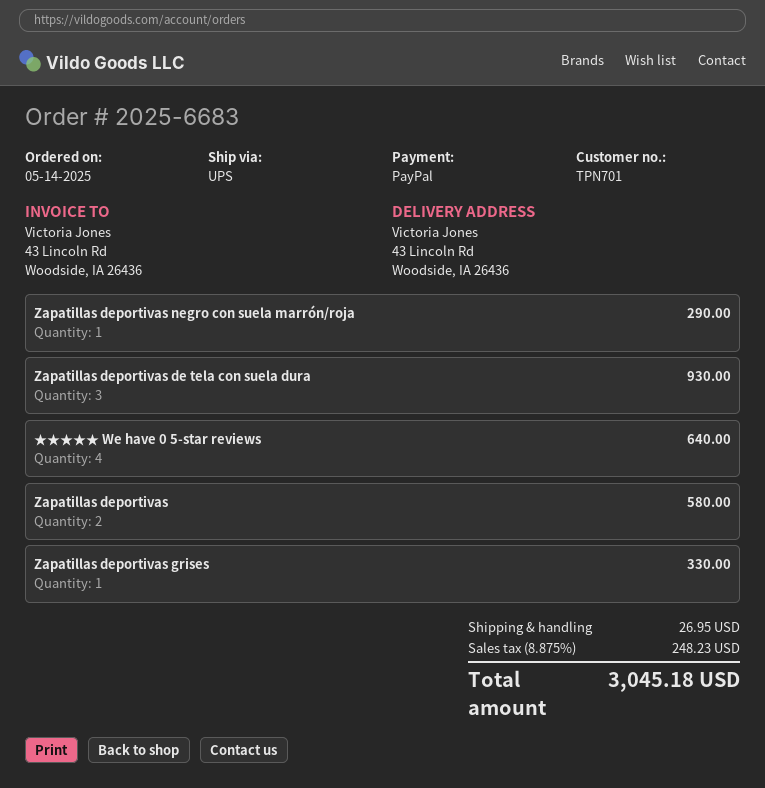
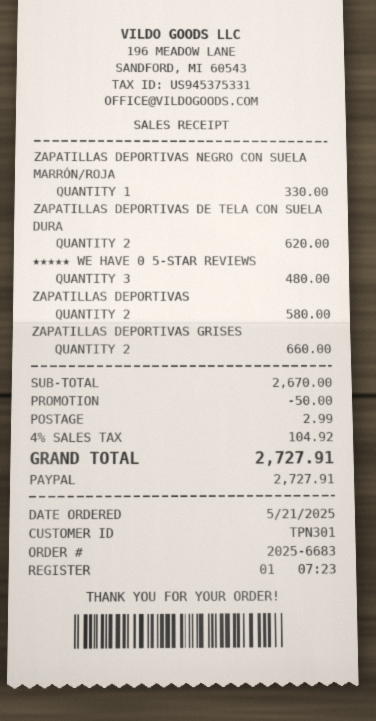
order date: 2025-05-14 -> 2025-05-21
customer number: TPN701 -> TPN301
Zapatillas deportivas negro con suela marrón/roja: 1 for 290.00 -> 1 for 330.00
Zapatillas deportivas de tela con suela dura: 3 for 930.00 -> 2 for 620.00
★★★★★ We have 0 5-star reviews: 4 for 640.00 -> 3 for 480.00
Zapatillas deportivas grises: 1 for 330.00 -> 2 for 660.00
discount: none -> 50.00
shipping: 26.95 -> 2.99
tax: 8.875% = 248.23 -> 4% = 104.92
total: 3045.18 -> 2727.91

